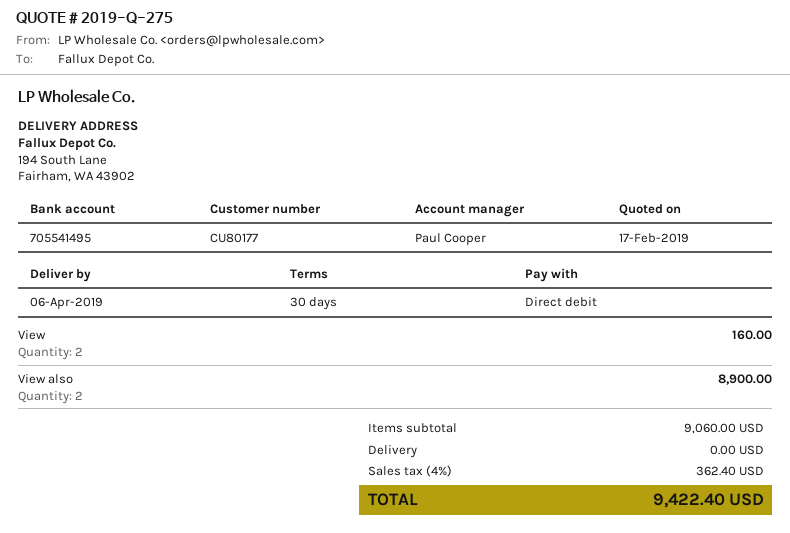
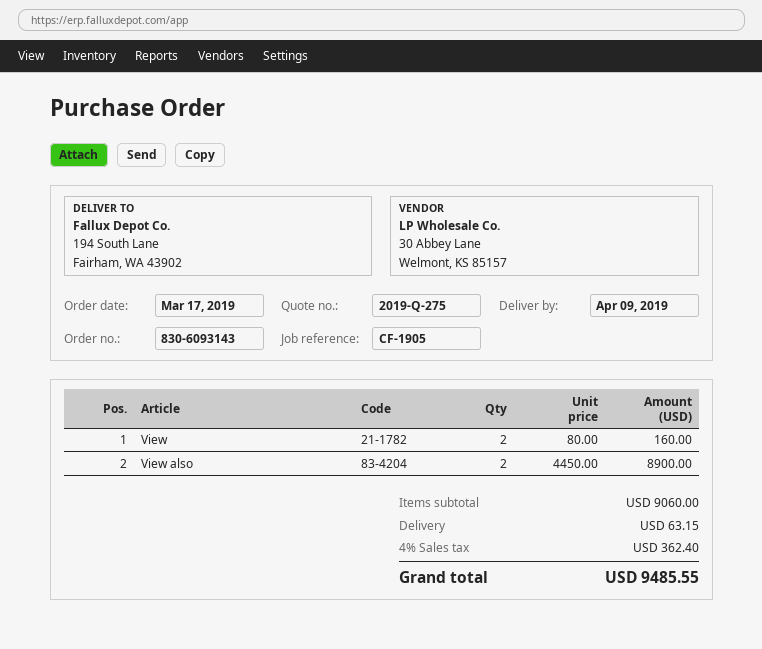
delivery date: 2019-04-06 -> 2019-04-09
shipping: 0.00 -> 63.15
total: 9422.40 -> 9485.55

